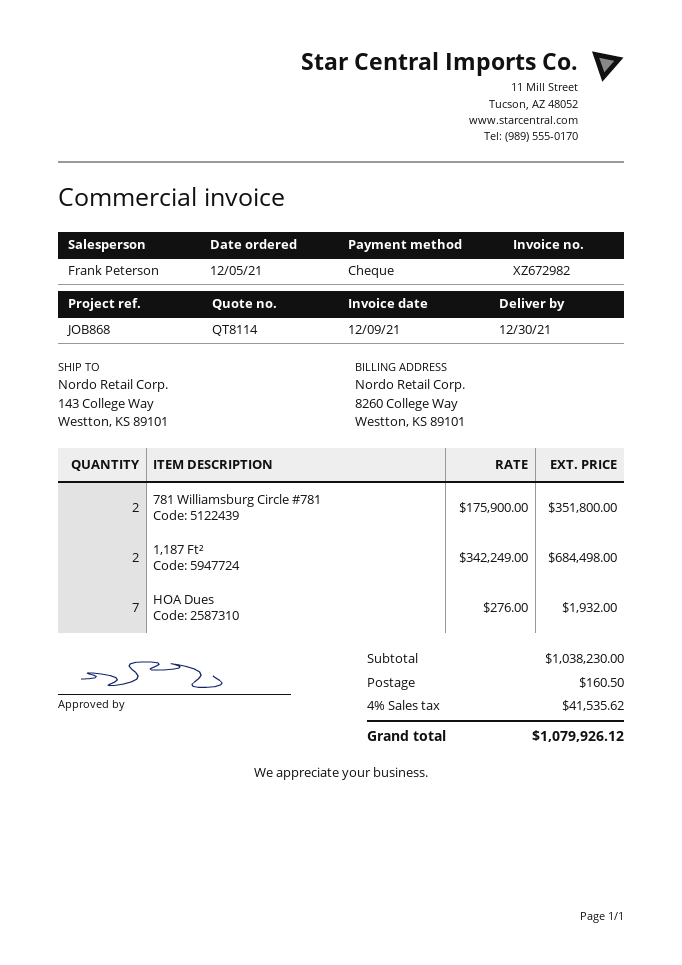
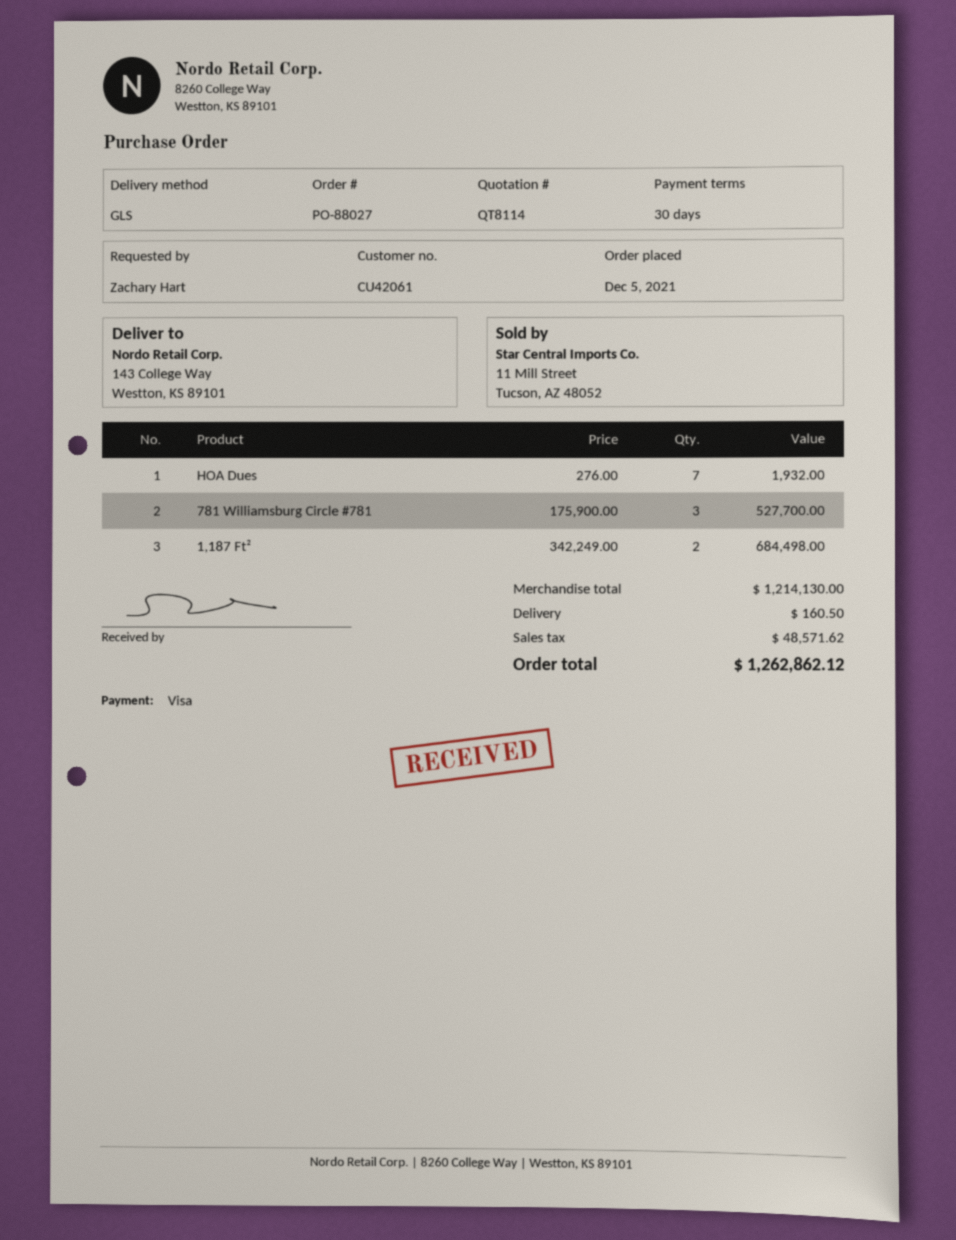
payment method: cheque -> Visa
781 Williamsburg Circle #781: 2 x 175900.00 = 351800.00 -> 3 x 175900.00 = 527700.00
subtotal: 1038230.00 -> 1214130.00
tax: 41535.62 -> 48571.62
total: 1079926.12 -> 1262862.12

